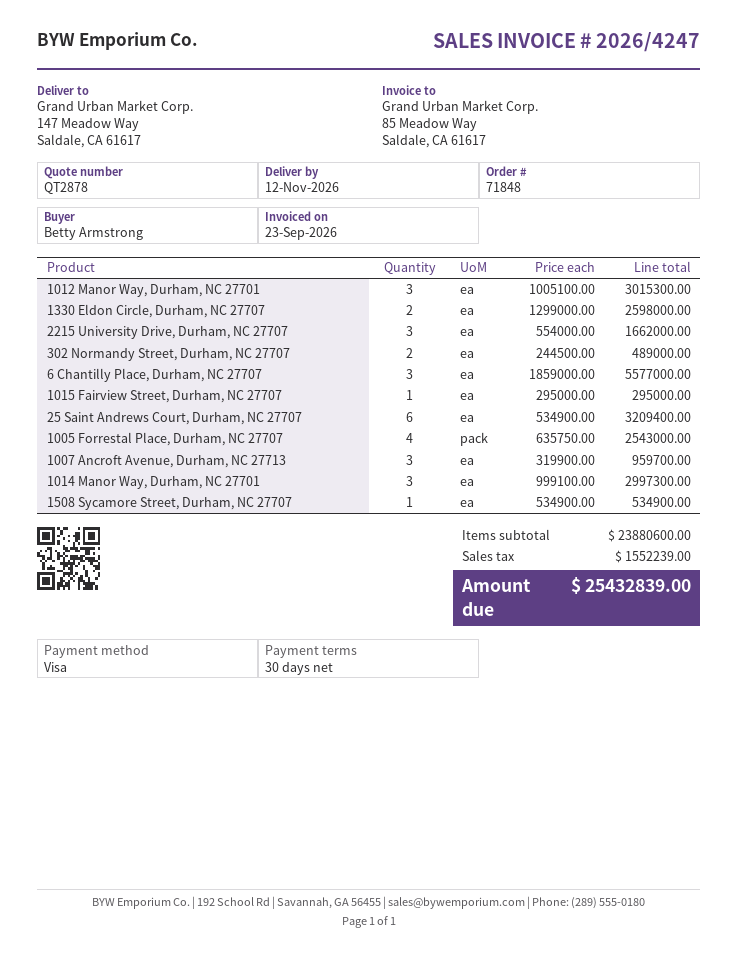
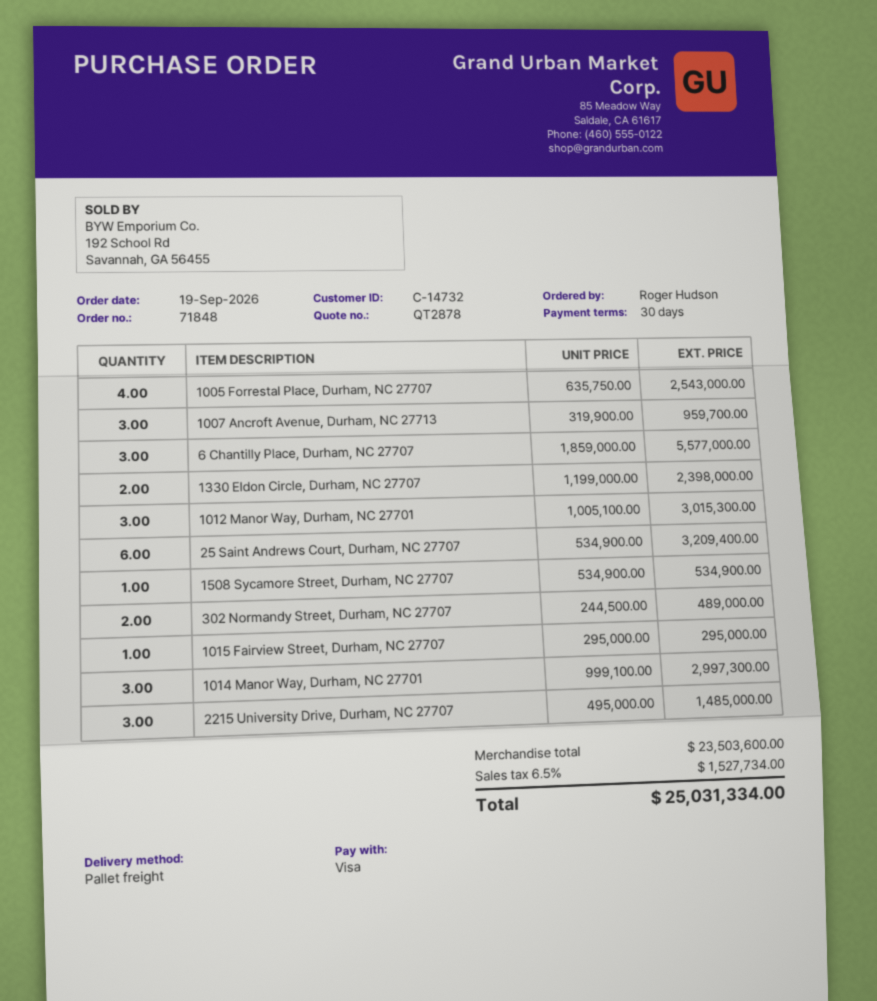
ordered by: Betty Armstrong -> Roger Hudson
1330 Eldon Circle, Durham, NC 27707: 2 x 1299000.00 = 2598000.00 -> 2 x 1199000.00 = 2398000.00
2215 University Drive, Durham, NC 27707: 3 x 554000.00 = 1662000.00 -> 3 x 495000.00 = 1485000.00
subtotal: 23880600.00 -> 23503600.00
tax: 1552239.00 -> 1527734.00
total: 25432839.00 -> 25031334.00

